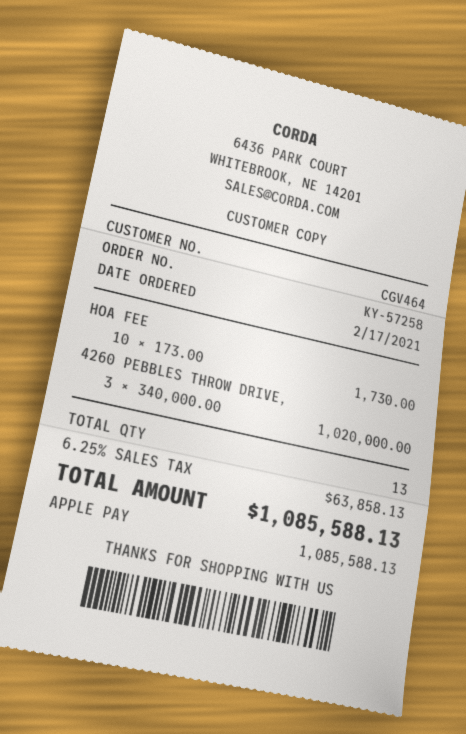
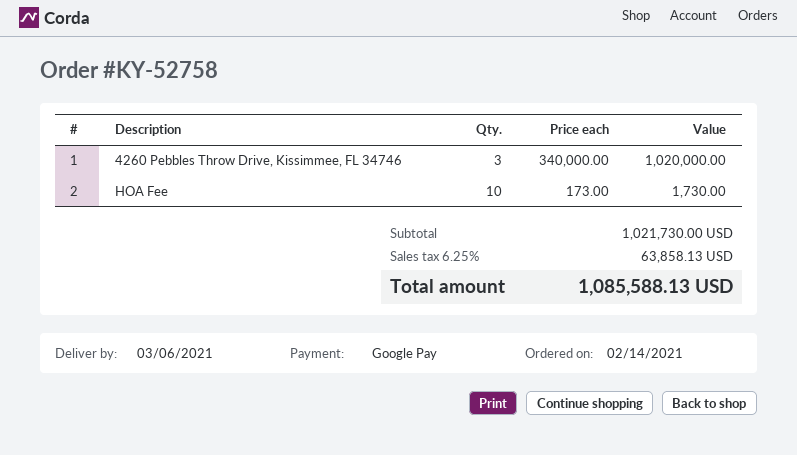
order number: KY-57258 -> KY-52758
order date: 2021-02-17 -> 2021-02-14
payment method: Apple Pay -> Google Pay

